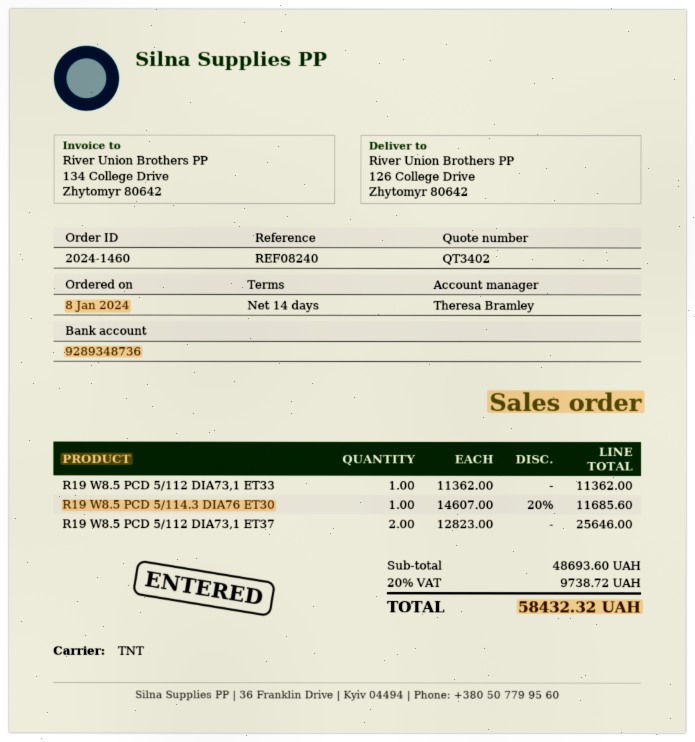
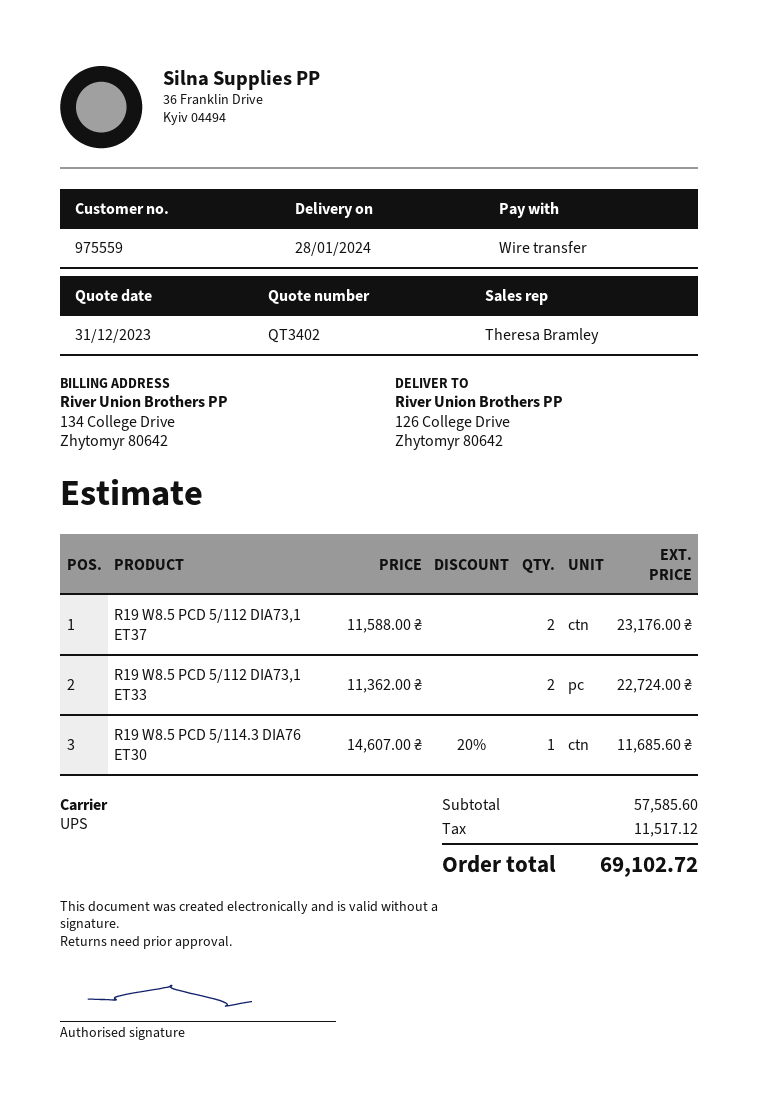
shipping method: TNT -> UPS
R19 W8.5 PCD 5/112 DIA73,1 ET33: 1 x 11362.00 = 11362.00 -> 2 x 11362.00 = 22724.00
R19 W8.5 PCD 5/112 DIA73,1 ET37: 2 x 12823.00 = 25646.00 -> 2 x 11588.00 = 23176.00
subtotal: 48693.60 -> 57585.60
tax: 9738.72 -> 11517.12
total: 58432.32 -> 69102.72

